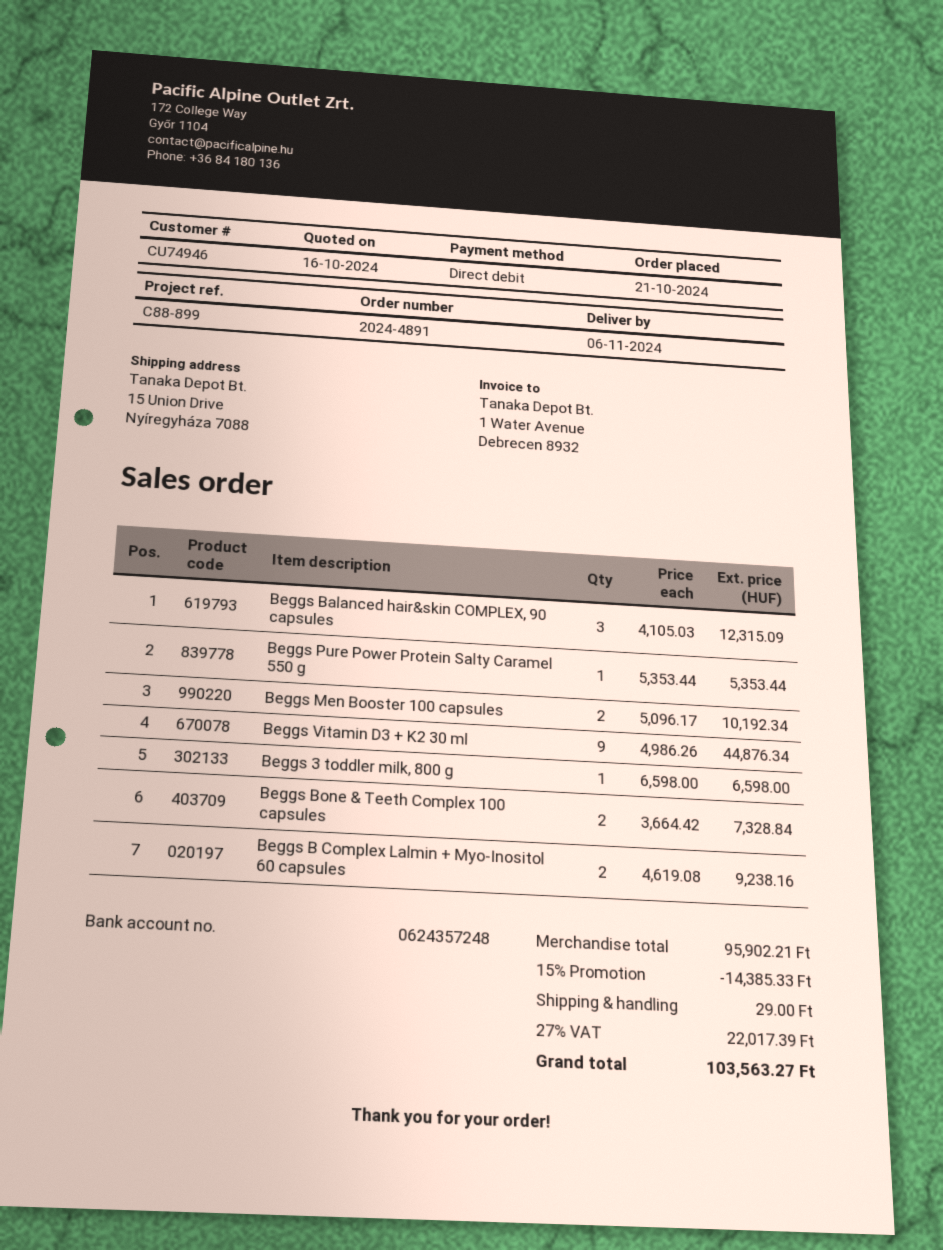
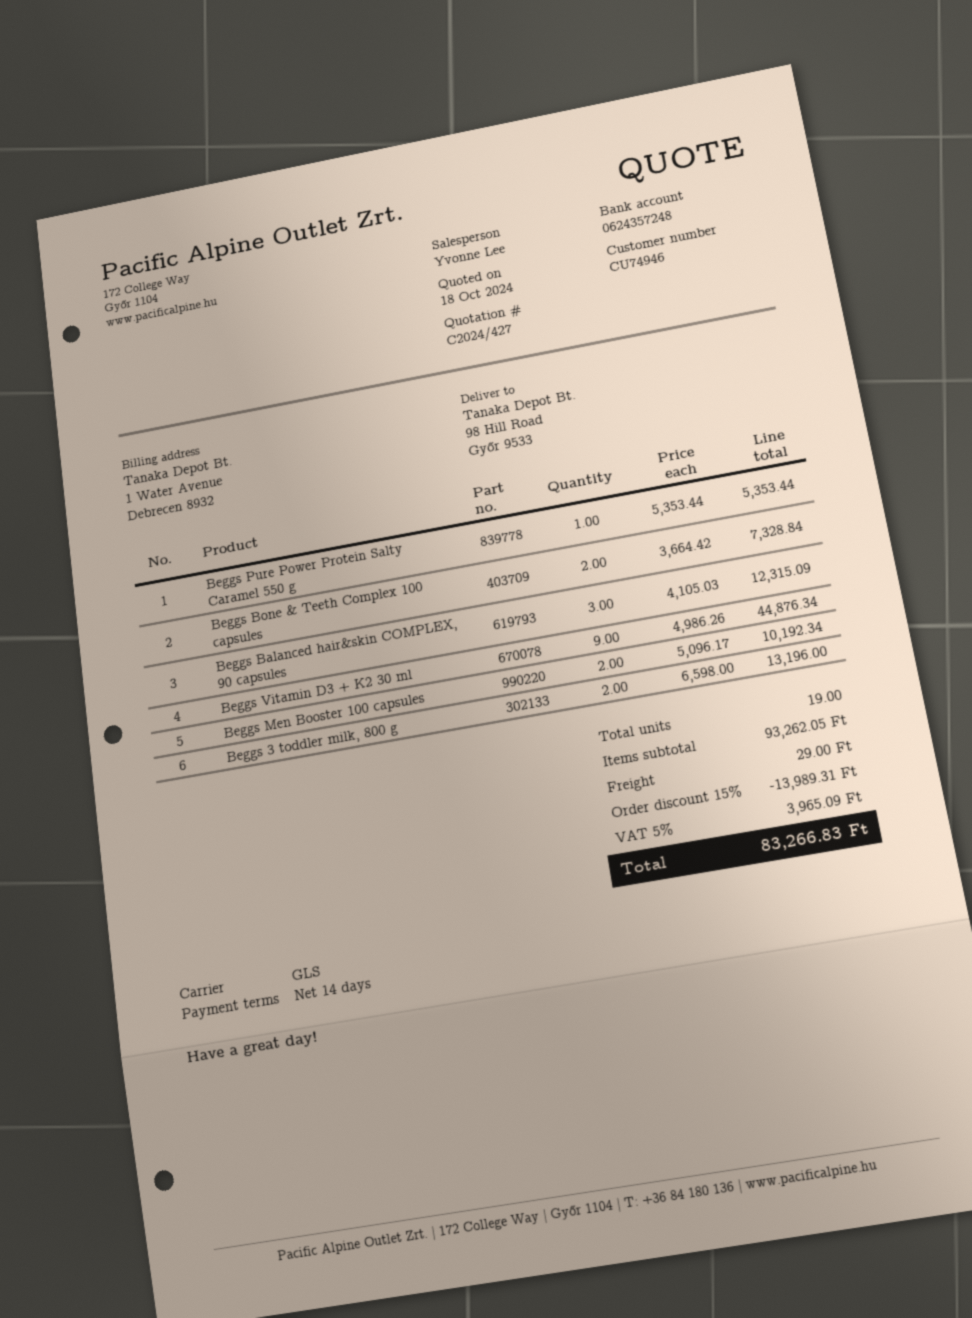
quote date: 2024-10-16 -> 2024-10-18
ship to: 15 Union Drive, Nyíregyháza 7088 -> 98 Hill Road, Győr 9533
Beggs 3 toddler milk, 800 g: 1 x 6598.00 = 6598.00 -> 2 x 6598.00 = 13196.00
Beggs B Complex Lalmin + Myo-Inositol 60 capsules: 2 x 4619.08 = 9238.16 -> none
subtotal: 95902.21 -> 93262.05
discount: 15% = 14385.33 -> 15% = 13989.31
tax: 27% = 22017.39 -> 5% = 3965.09
total: 103563.27 -> 83266.83

